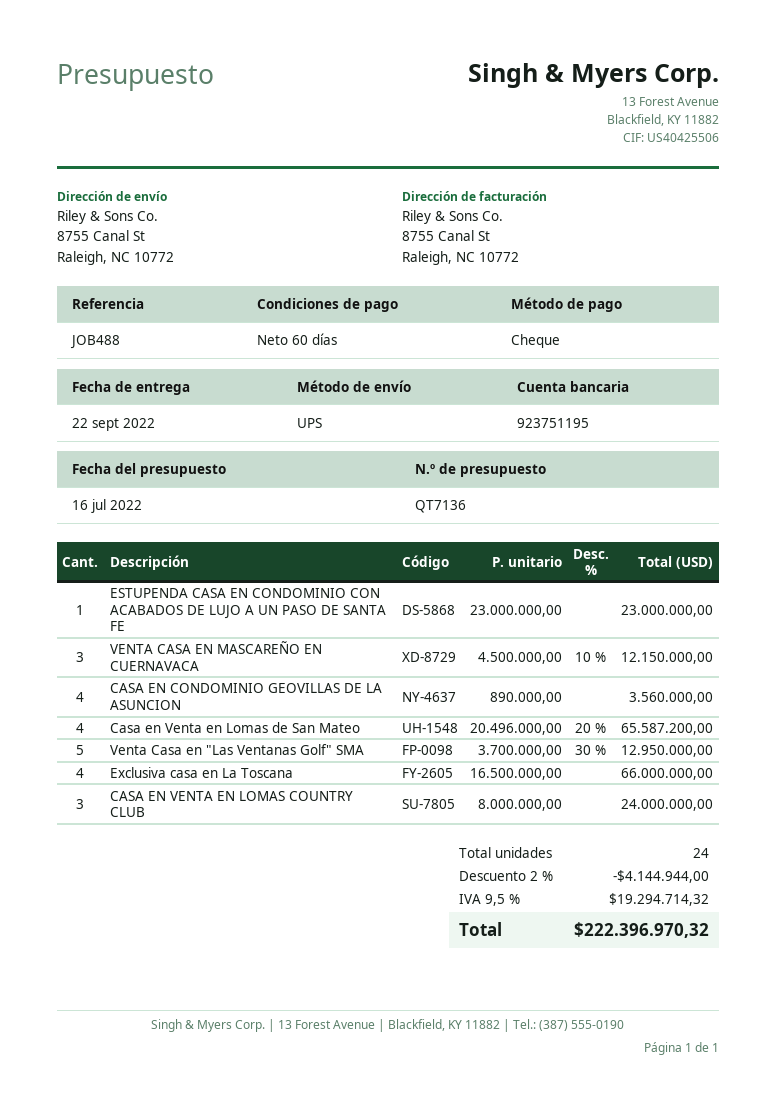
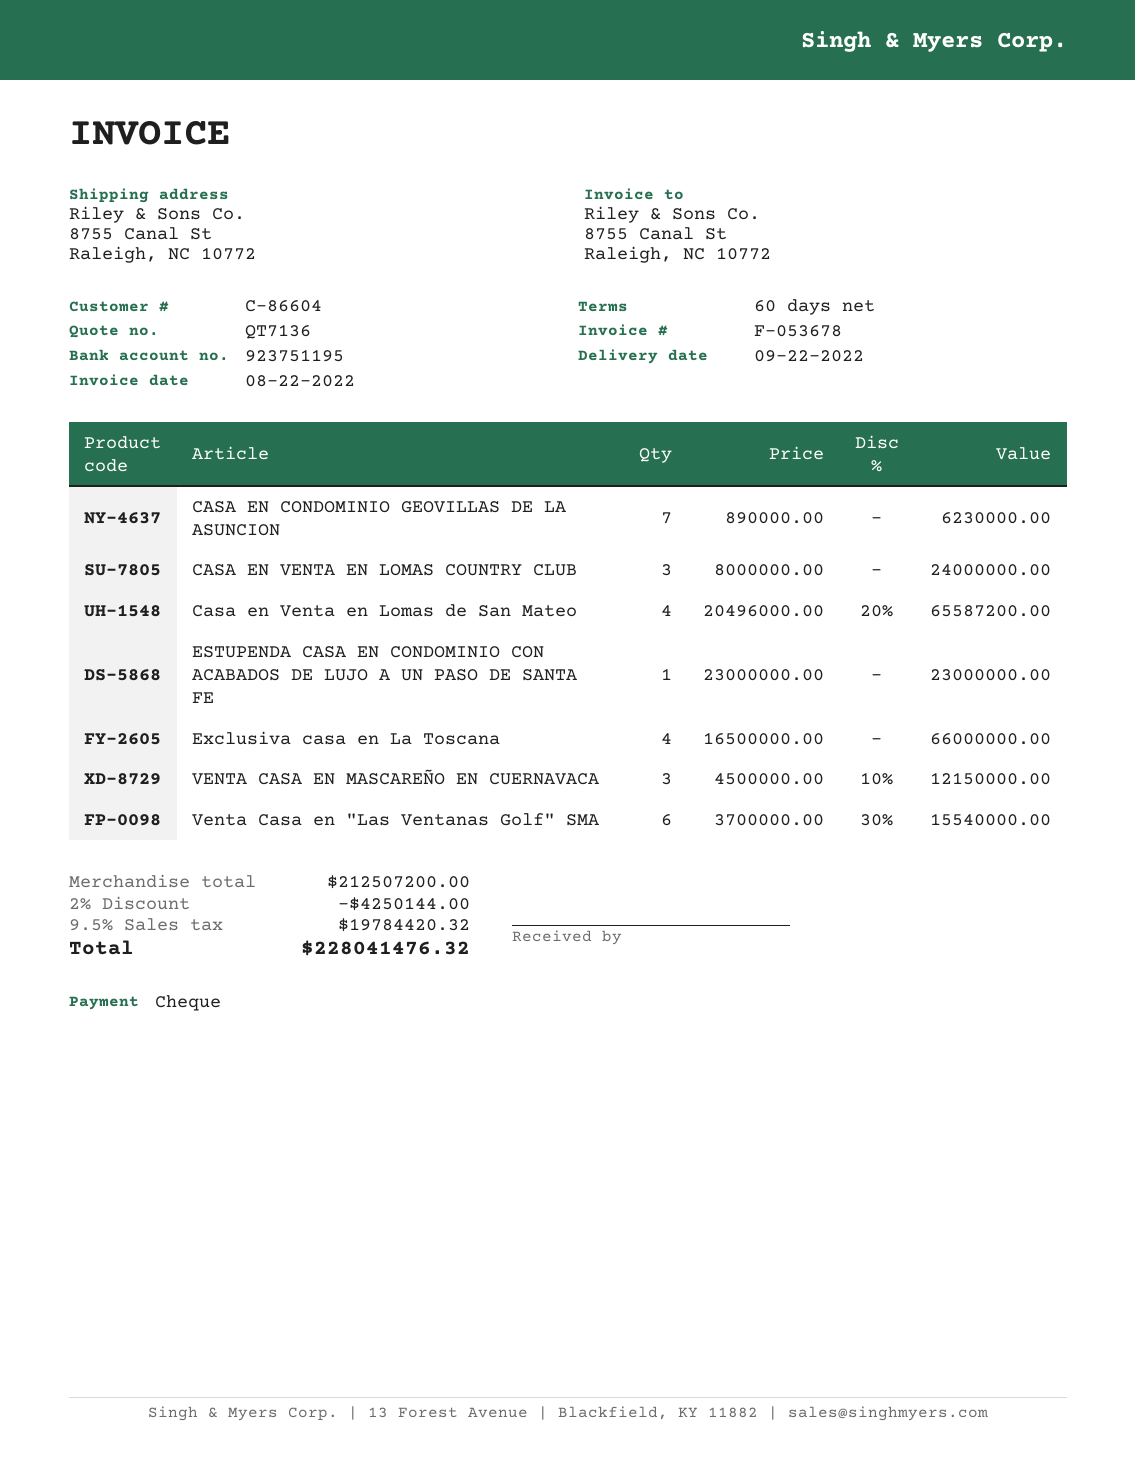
CASA EN CONDOMINIO GEOVILLAS DE LA ASUNCION: 4 x 890000.00 = 3560000.00 -> 7 x 890000.00 = 6230000.00
Venta Casa en "Las Ventanas Golf" SMA: 5 x 3700000.00 - 30% = 12950000.00 -> 6 x 3700000.00 - 30% = 15540000.00
discount: 2% = 4144944.00 -> 2% = 4250144.00
tax: 9.5% = 19294714.32 -> 9.5% = 19784420.32
total: 222396970.32 -> 228041476.32

